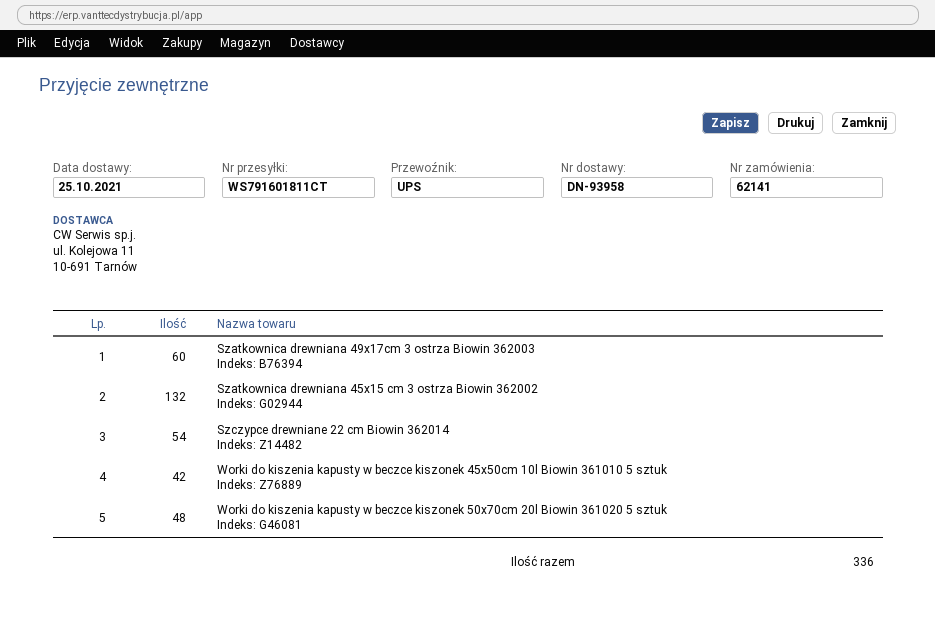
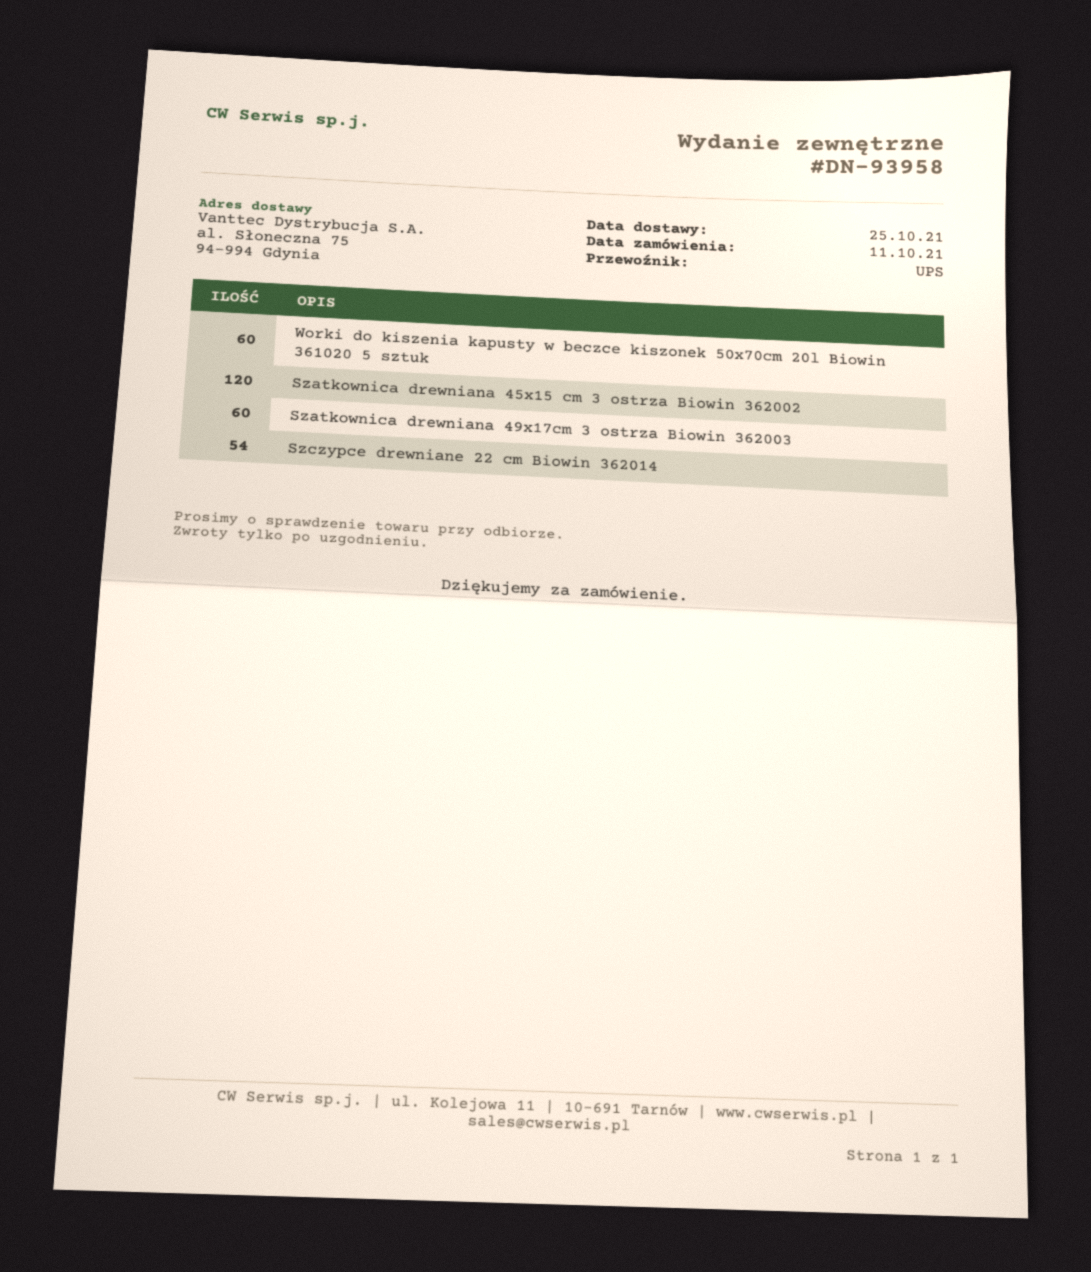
Szatkownica drewniana 45x15 cm 3 ostrza Biowin 362002: 132 -> 120
Worki do kiszenia kapusty w beczce kiszonek 45x50cm 10l Biowin 361010 5 sztuk: 42 -> none
Worki do kiszenia kapusty w beczce kiszonek 50x70cm 20l Biowin 361020 5 sztuk: 48 -> 60

